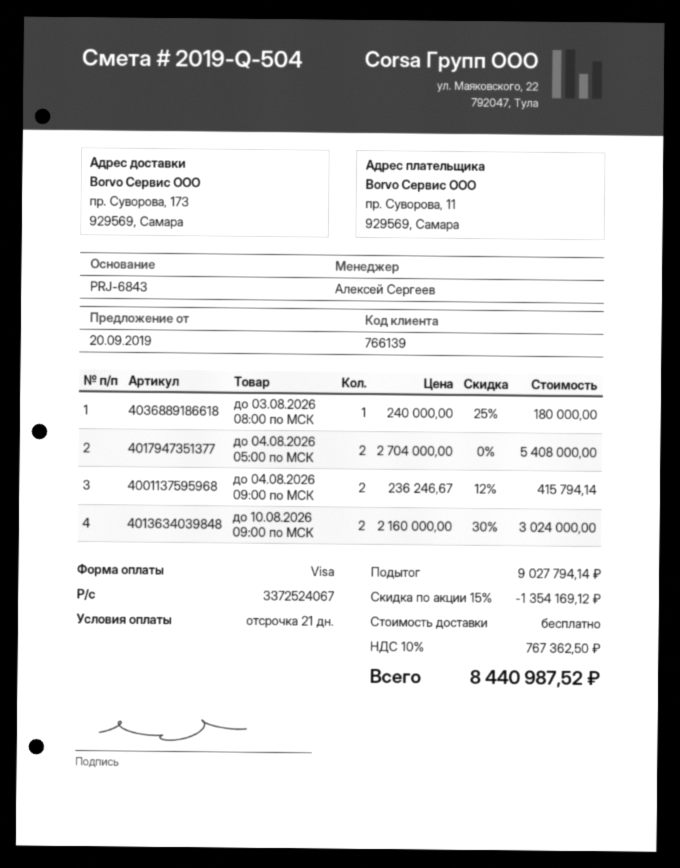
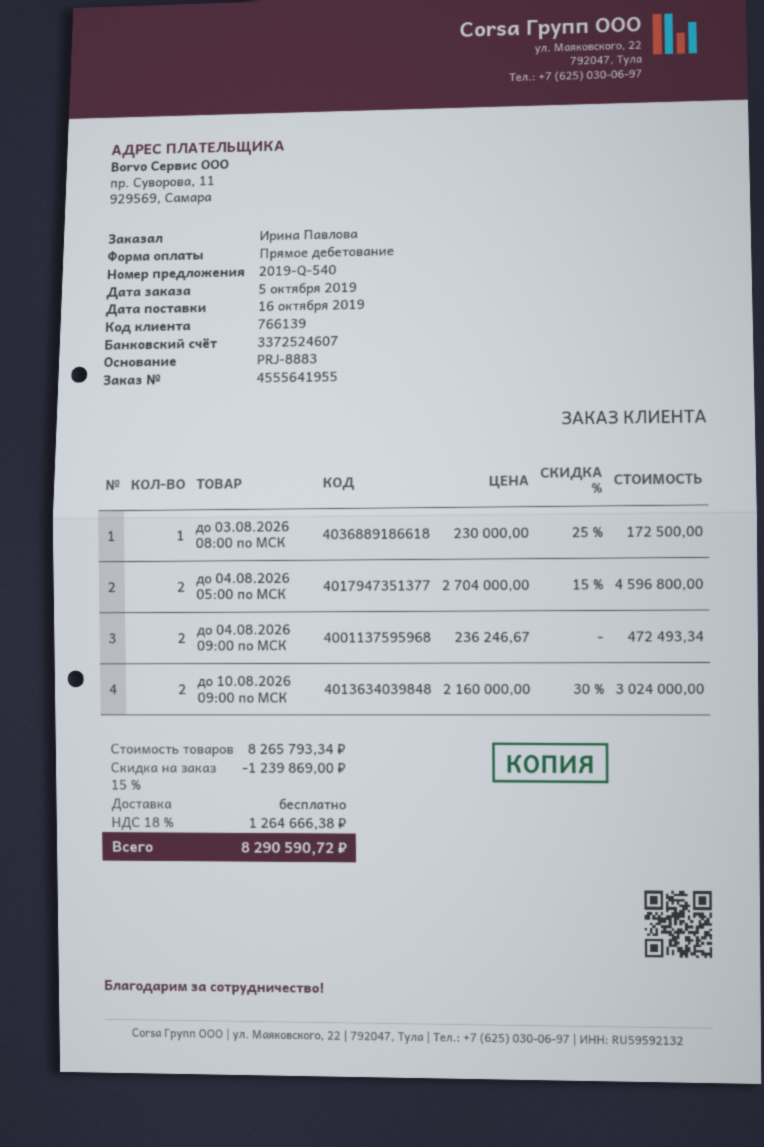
quote number: 2019-Q-504 -> 2019-Q-540
reference: PRJ-6843 -> PRJ-8883
payment method: Visa -> direct debit
bank account: 3372524067 -> 3372524607
до 03.08.2026 08:00 по МСК: 1 x 240000.00 - 25% = 180000.00 -> 1 x 230000.00 - 25% = 172500.00
до 04.08.2026 05:00 по МСК: 2 x 2704000.00 = 5408000.00 -> 2 x 2704000.00 - 15% = 4596800.00
до 04.08.2026 09:00 по МСК: 2 x 236246.67 - 12% = 415794.14 -> 2 x 236246.67 = 472493.34
subtotal: 9027794.14 -> 8265793.34
discount: 15% = 1354169.12 -> 15% = 1239869.00
tax: 10% = 767362.50 -> 18% = 1264666.38
total: 8440987.52 -> 8290590.72

